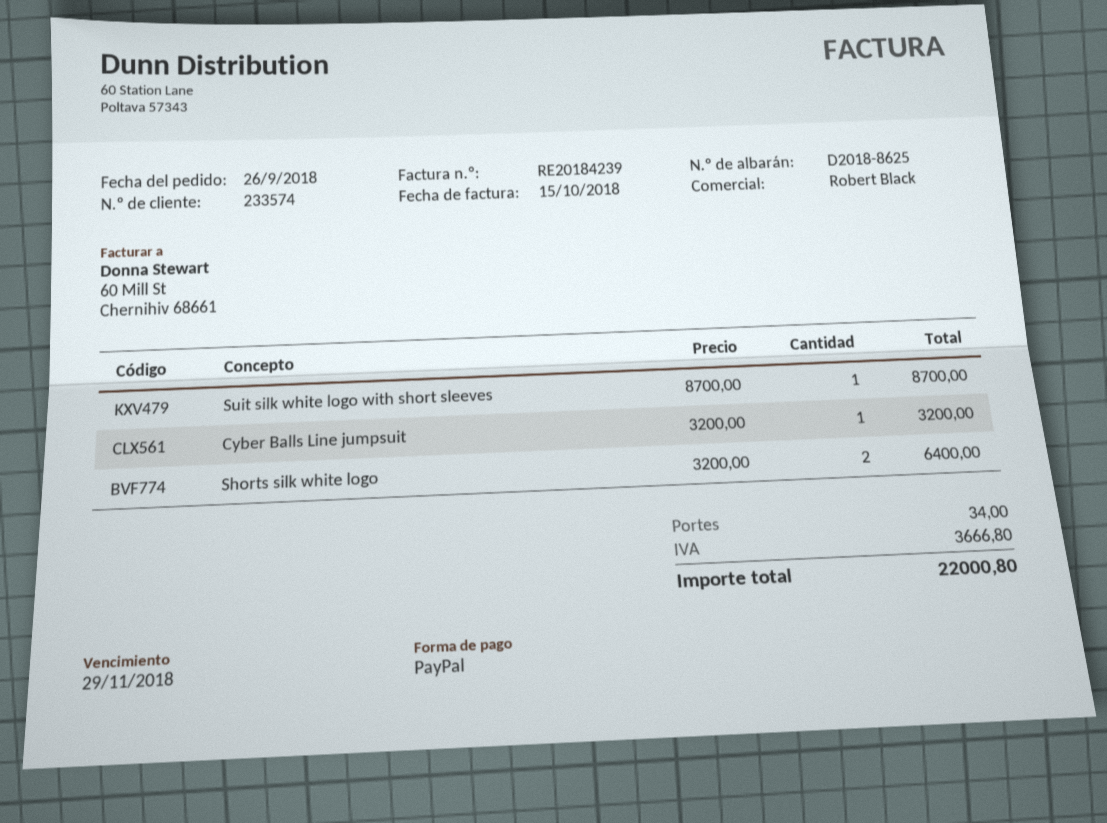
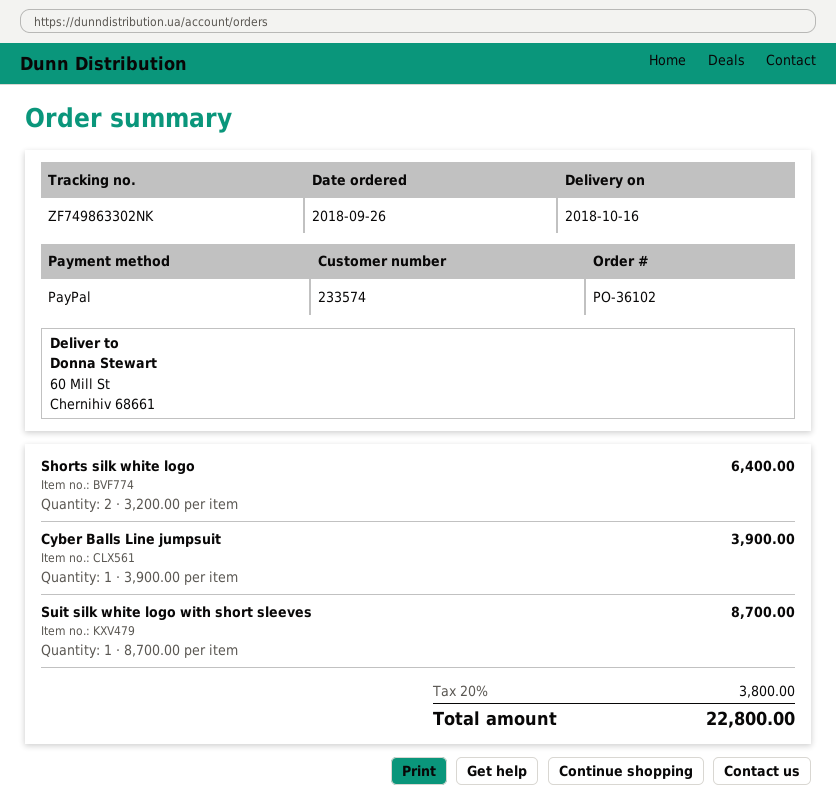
Cyber Balls Line jumpsuit: 1 x 3200.00 = 3200.00 -> 1 x 3900.00 = 3900.00
shipping: 34.00 -> none
tax: 3666.80 -> 3800.00
total: 22000.80 -> 22800.00

